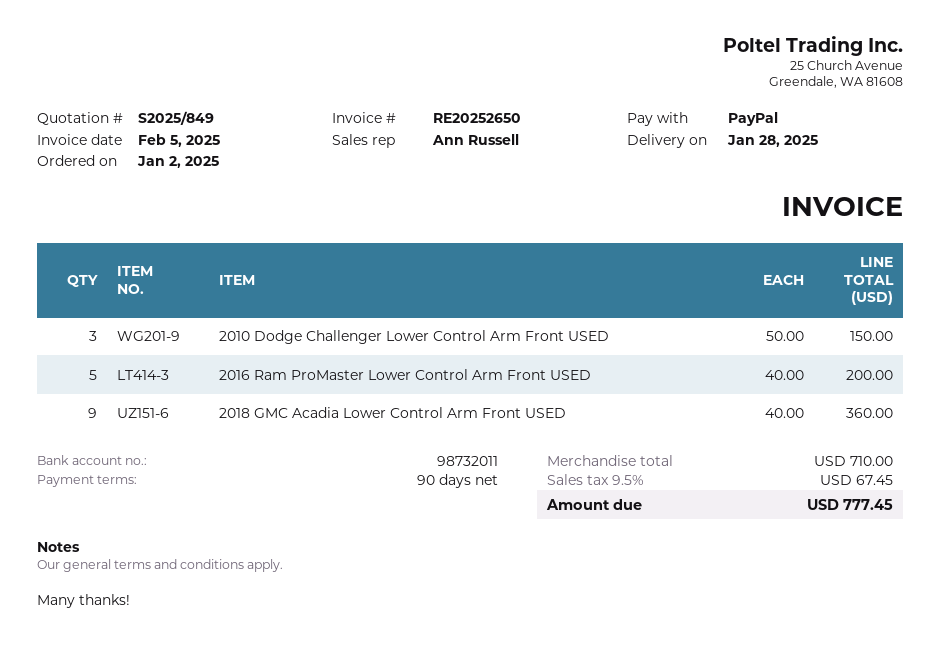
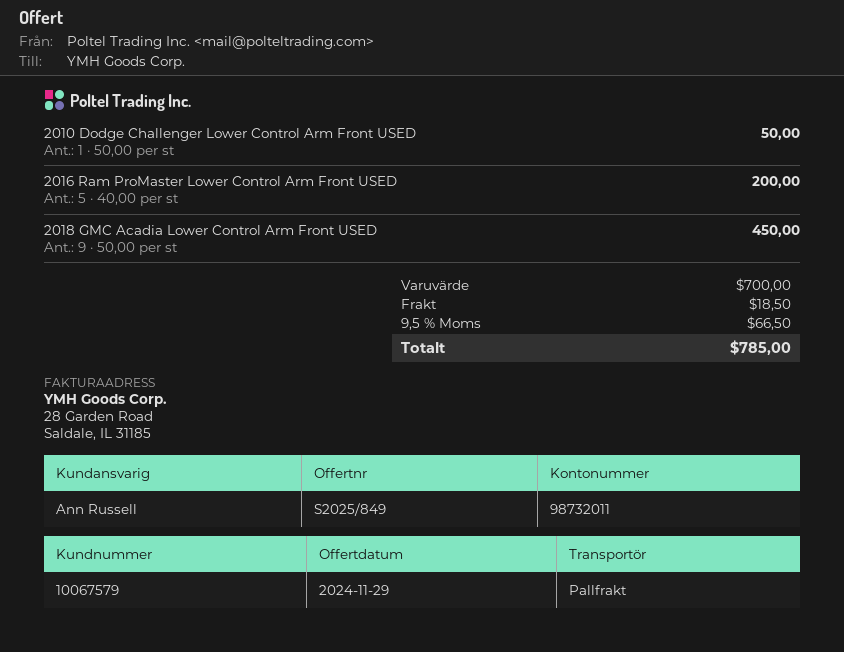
2010 Dodge Challenger Lower Control Arm Front USED: 3 x 50.00 = 150.00 -> 1 x 50.00 = 50.00
2018 GMC Acadia Lower Control Arm Front USED: 9 x 40.00 = 360.00 -> 9 x 50.00 = 450.00
subtotal: 710.00 -> 700.00
shipping: none -> 18.50
tax: 9.5% = 67.45 -> 9.5% = 66.50
total: 777.45 -> 785.00

